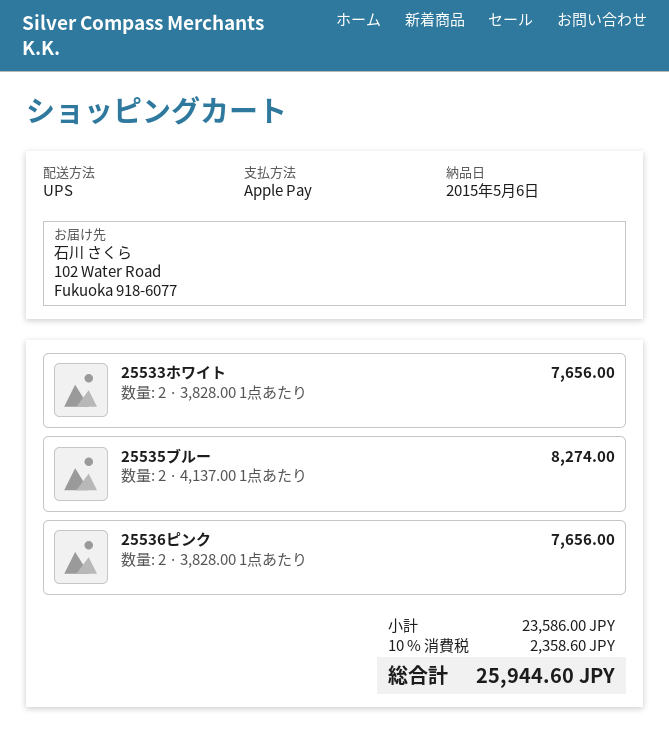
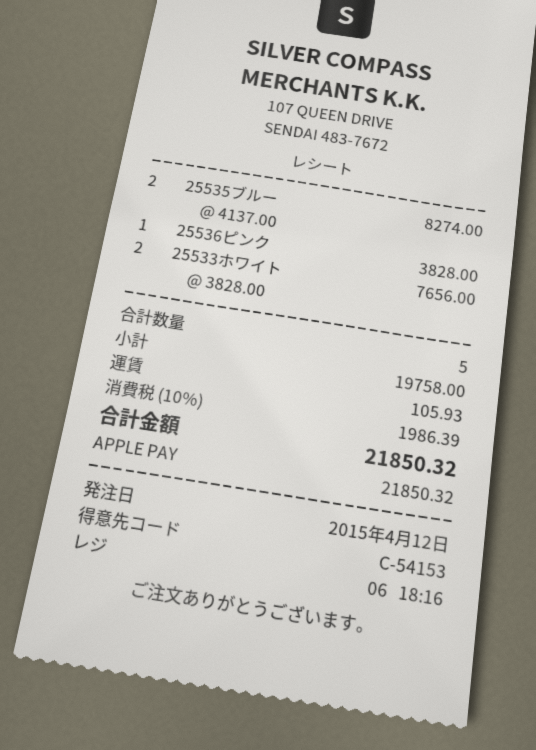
25536ピンク: 2 x 3828.00 = 7656.00 -> 1 x 3828.00 = 3828.00
subtotal: 23586.00 -> 19758.00
shipping: none -> 105.93
tax: 10% = 2358.60 -> 10% = 1986.39
total: 25944.60 -> 21850.32

